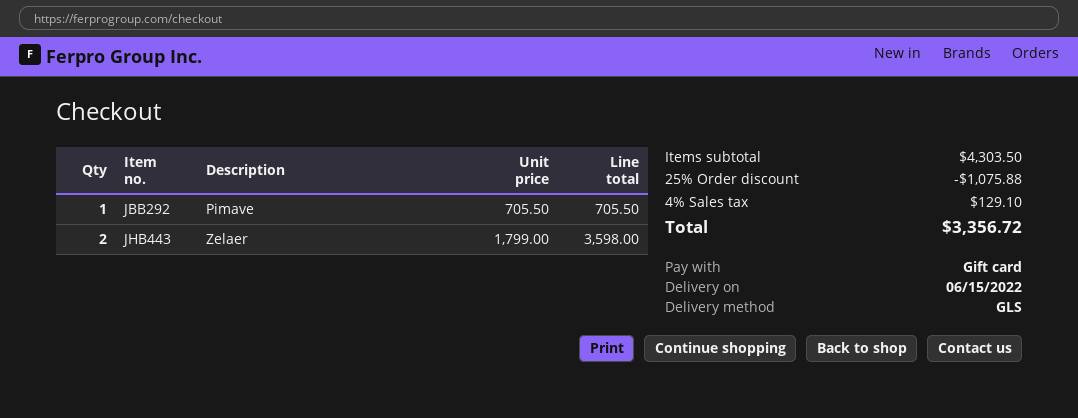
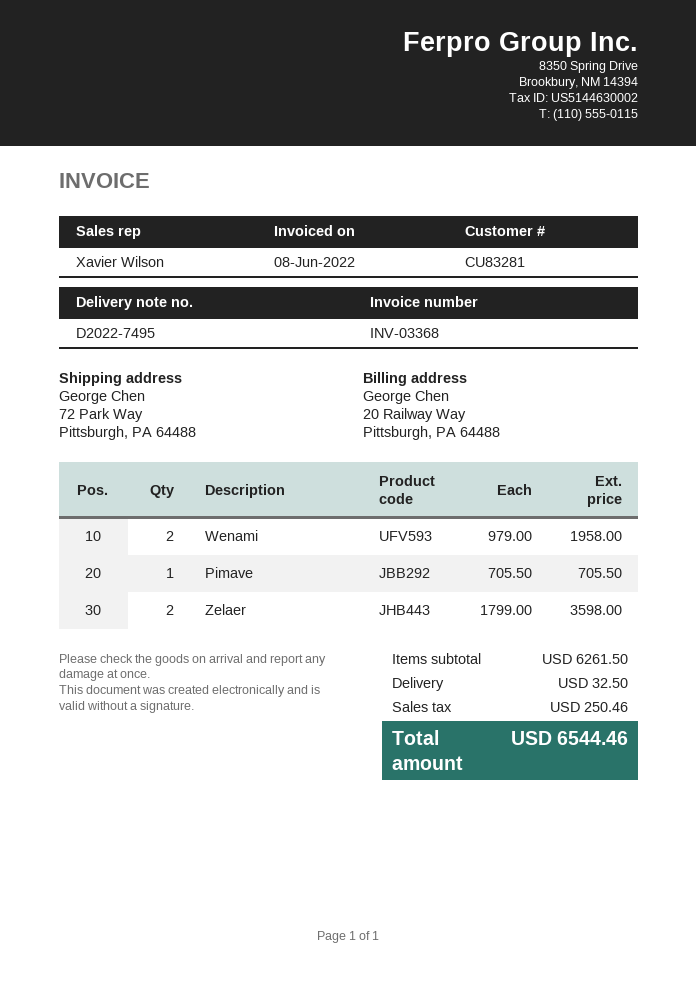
Wenami: none -> 2 x 979.00 = 1958.00
subtotal: 4303.50 -> 6261.50
discount: 25% = 1075.88 -> none
shipping: none -> 32.50
tax: 129.10 -> 250.46
total: 3356.72 -> 6544.46

